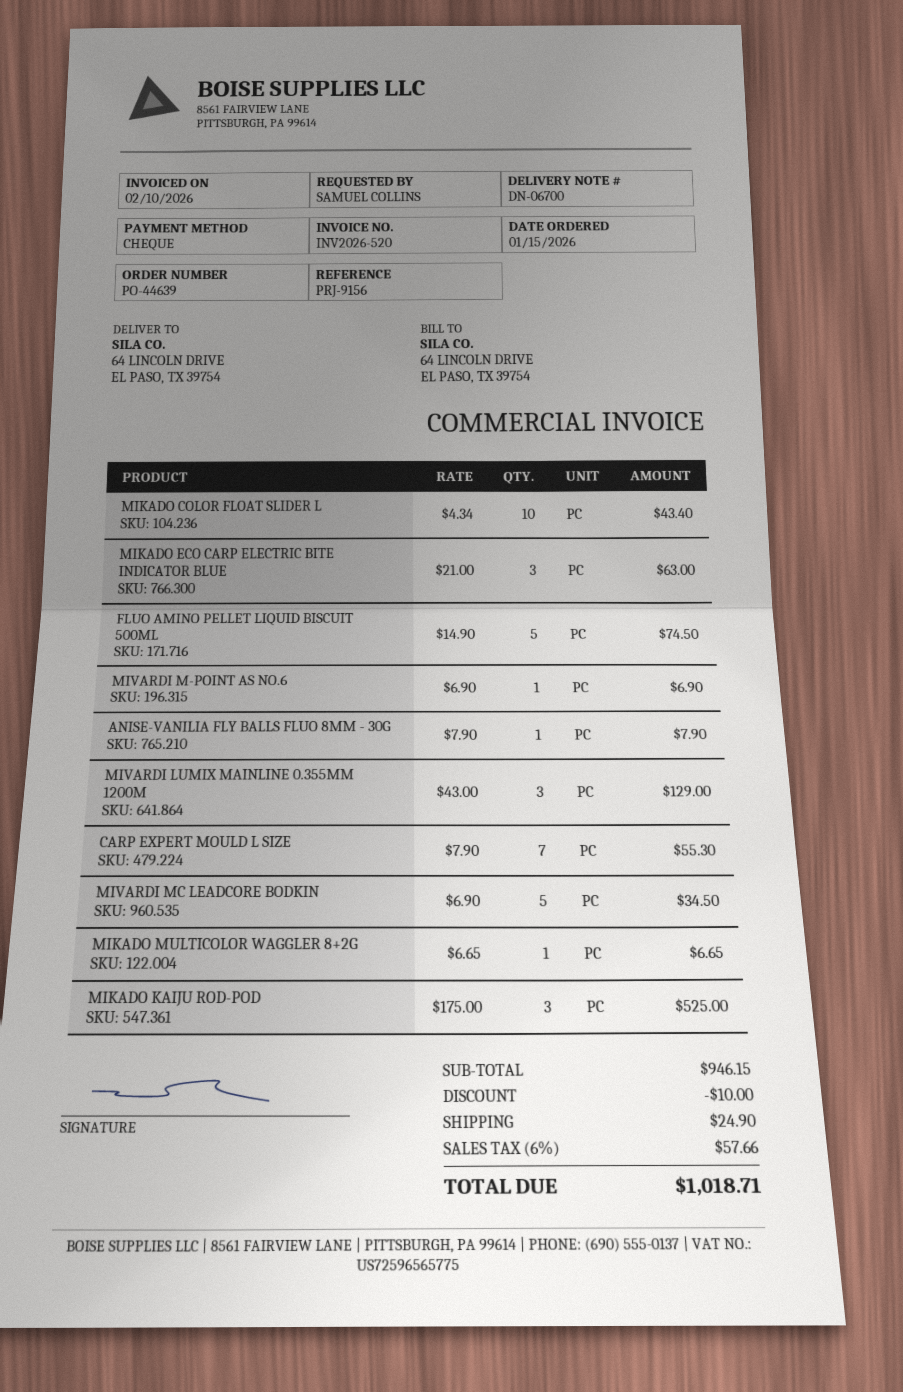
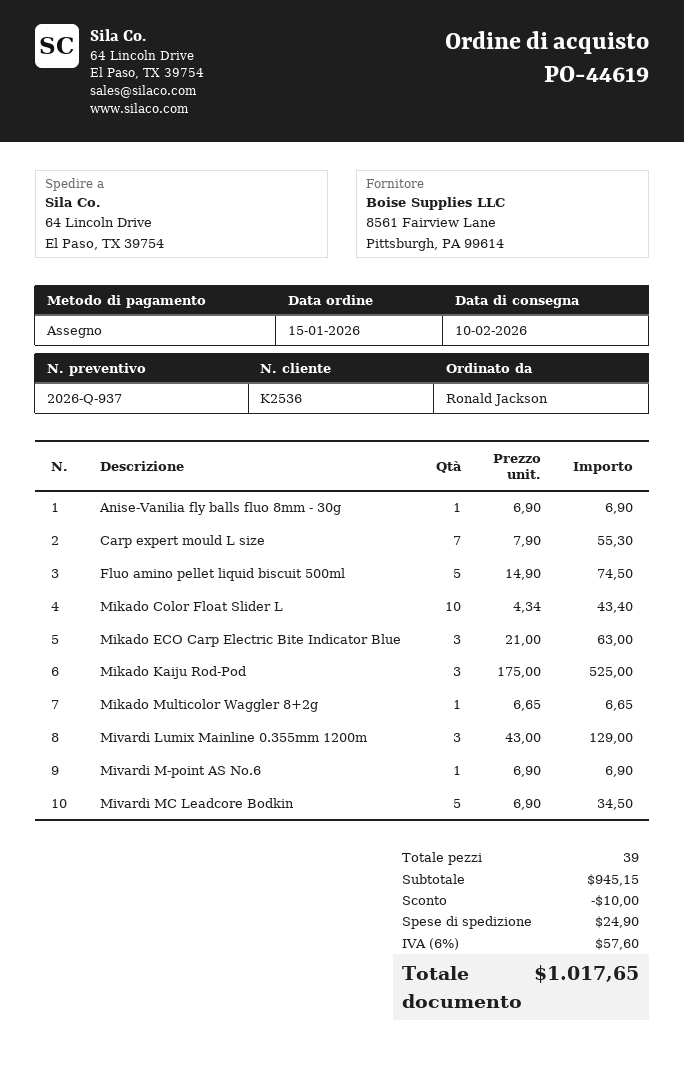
order number: PO-44639 -> PO-44619
ordered by: SAMUEL COLLINS -> Ronald Jackson
ANISE-VANILIA FLY BALLS FLUO 8MM - 30G: 1 x 7.90 = 7.90 -> 1 x 6.90 = 6.90
subtotal: 946.15 -> 945.15
tax: 6% = 57.66 -> 6% = 57.60
total: 1018.71 -> 1017.65

